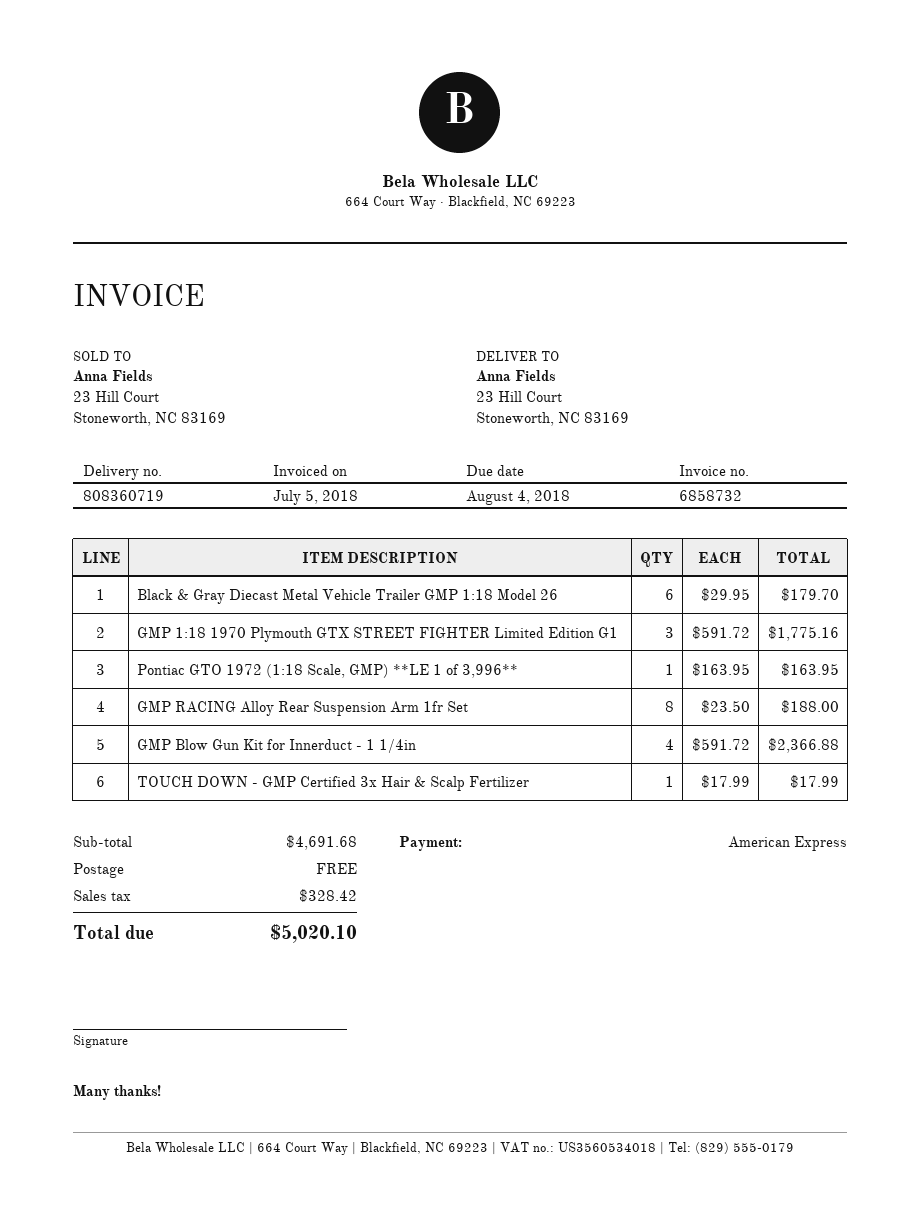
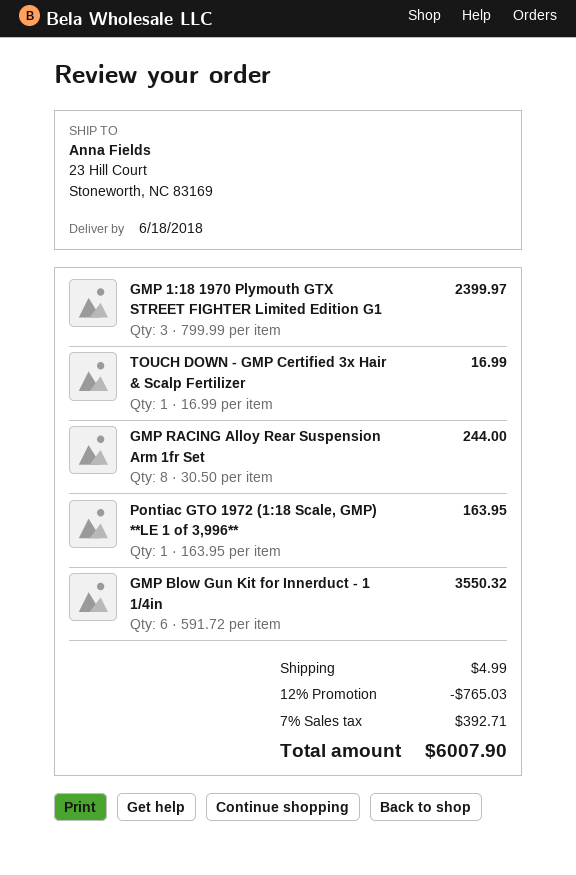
Black & Gray Diecast Metal Vehicle Trailer GMP 1:18 Model 26: 6 x 29.95 = 179.70 -> none
GMP 1:18 1970 Plymouth GTX STREET FIGHTER Limited Edition G1: 3 x 591.72 = 1775.16 -> 3 x 799.99 = 2399.97
GMP RACING Alloy Rear Suspension Arm 1fr Set: 8 x 23.50 = 188.00 -> 8 x 30.50 = 244.00
GMP Blow Gun Kit for Innerduct - 1 1/4in: 4 x 591.72 = 2366.88 -> 6 x 591.72 = 3550.32
TOUCH DOWN - GMP Certified 3x Hair & Scalp Fertilizer: 1 x 17.99 = 17.99 -> 1 x 16.99 = 16.99
discount: none -> 12% = 765.03
shipping: 0.00 -> 4.99
tax: 328.42 -> 392.71
total: 5020.10 -> 6007.90

